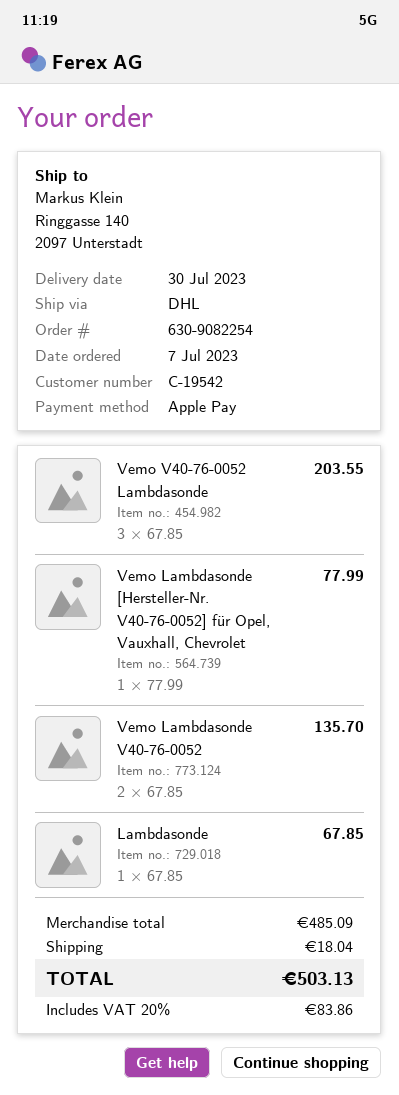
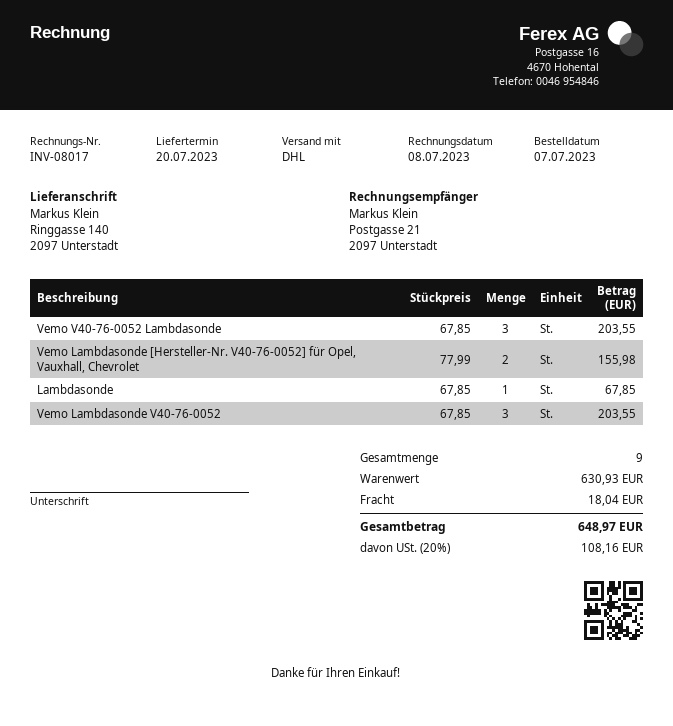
delivery date: 2023-07-30 -> 2023-07-20
Vemo Lambdasonde [Hersteller-Nr. V40-76-0052] für Opel, Vauxhall, Chevrolet: 1 x 77.99 = 77.99 -> 2 x 77.99 = 155.98
Vemo Lambdasonde V40-76-0052: 2 x 67.85 = 135.70 -> 3 x 67.85 = 203.55
subtotal: 485.09 -> 630.93
tax: 20% = 83.86 -> 20% = 108.16
total: 503.13 -> 648.97

